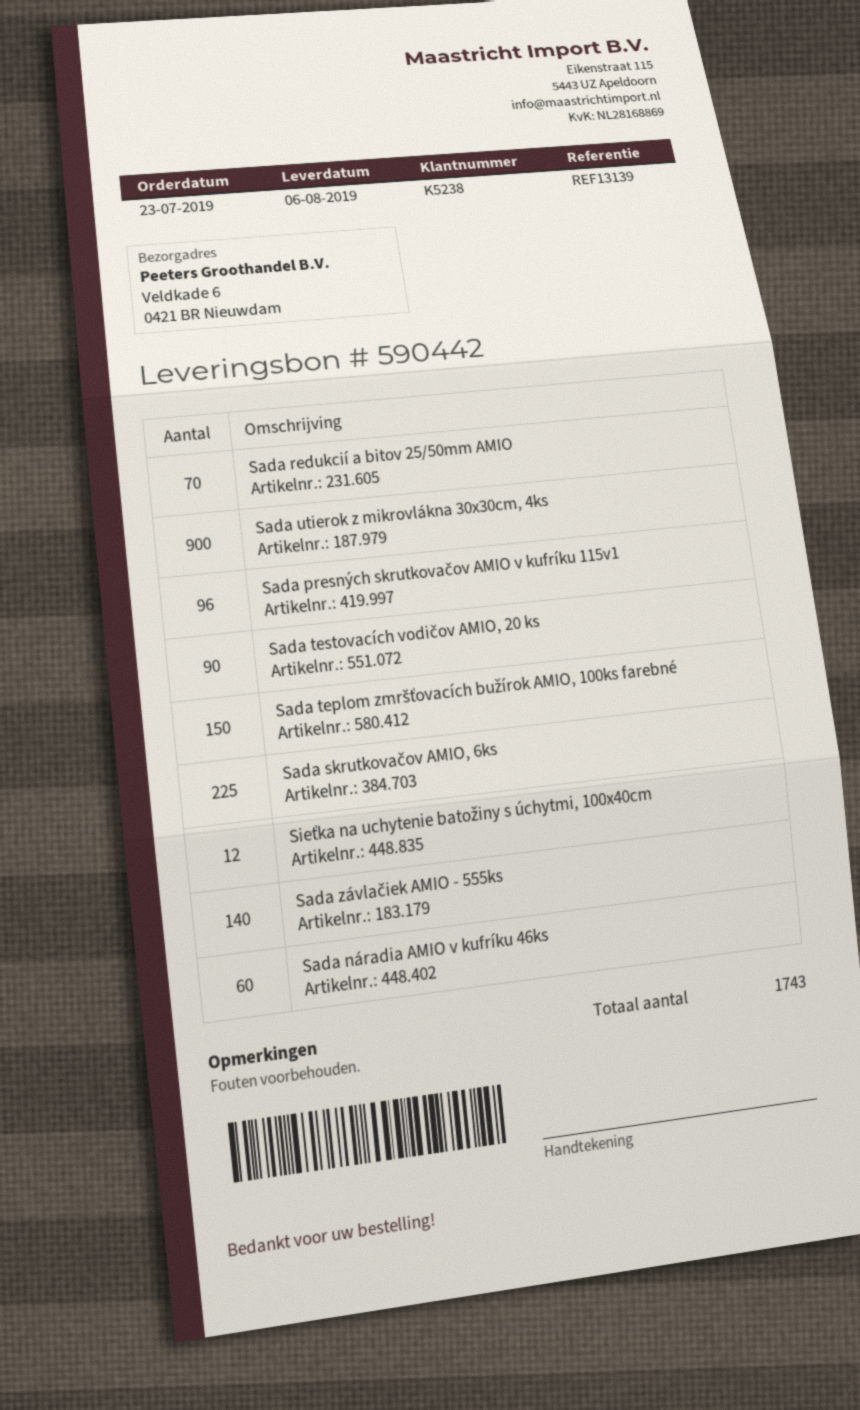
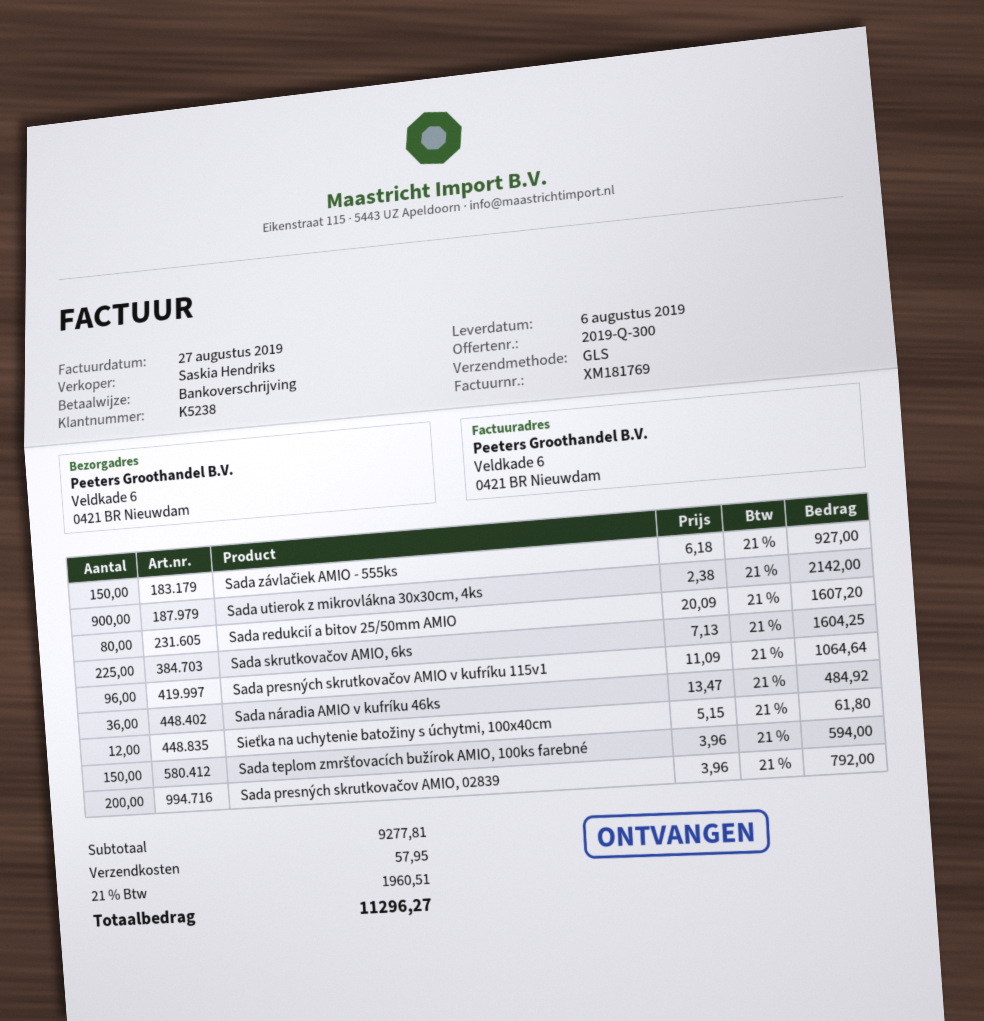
Sada redukcií a bitov 25/50mm AMIO: 70 -> 80
Sada testovacích vodičov AMIO, 20 ks: 90 -> none
Sada závlačiek AMIO - 555ks: 140 -> 150
Sada náradia AMIO v kufríku 46ks: 60 -> 36
Sada presných skrutkovačov AMIO, 02839: none -> 200

